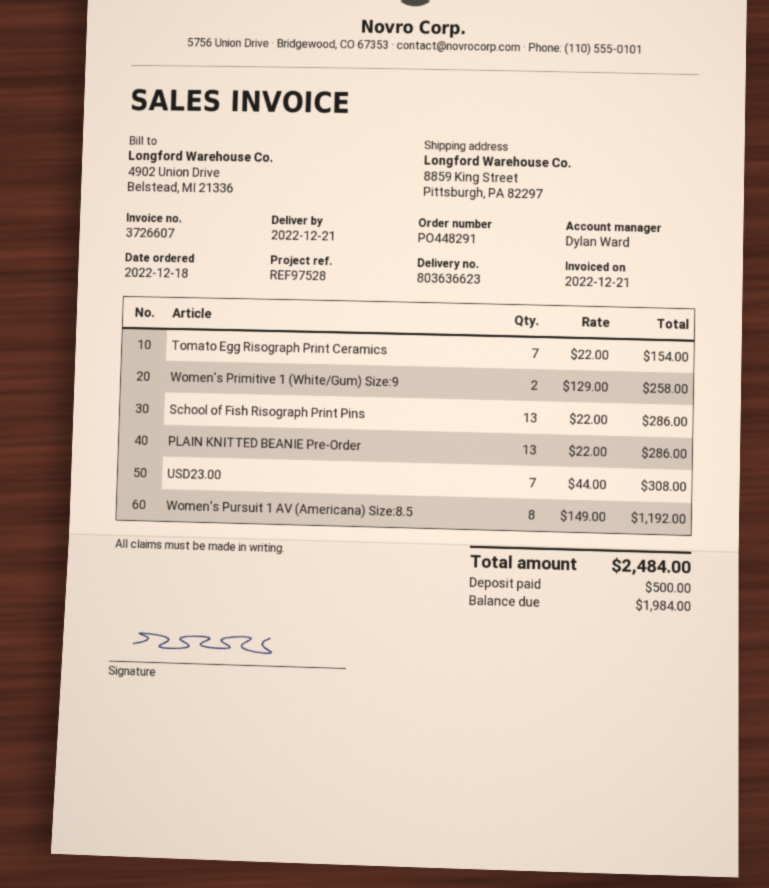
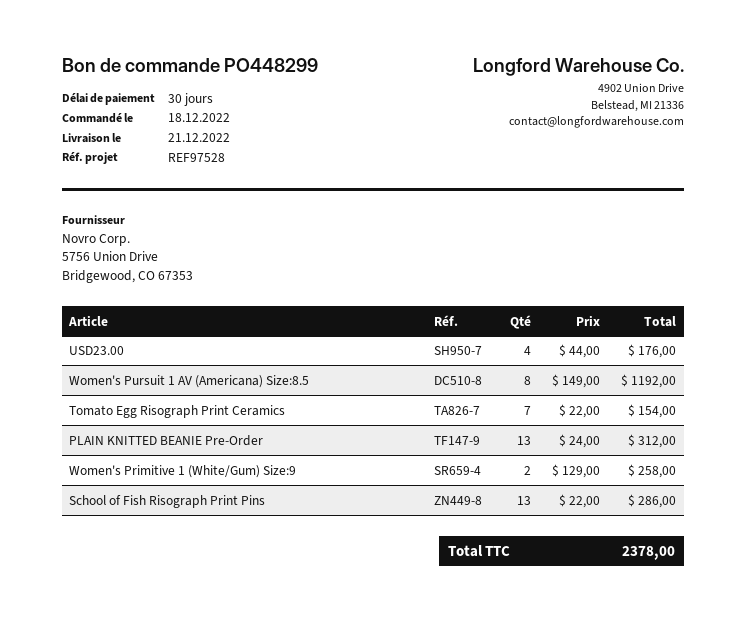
order number: PO448291 -> PO448299
PLAIN KNITTED BEANIE Pre-Order: 13 x 22.00 = 286.00 -> 13 x 24.00 = 312.00
USD23.00: 7 x 44.00 = 308.00 -> 4 x 44.00 = 176.00
total: 2484.00 -> 2378.00

